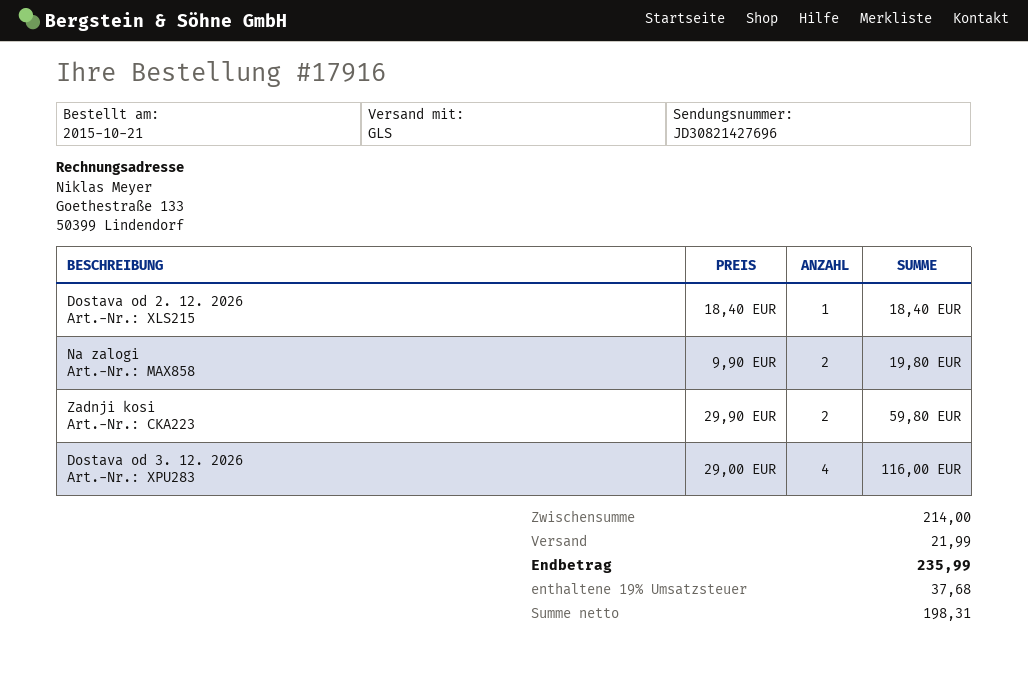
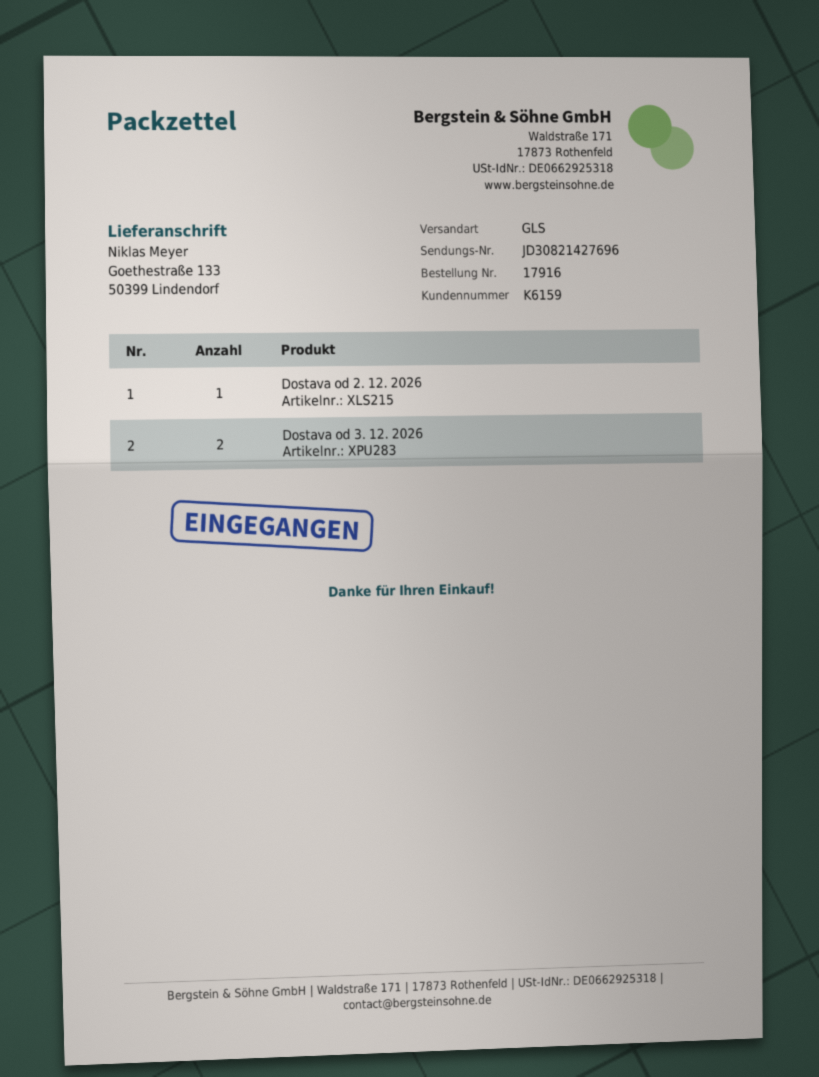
Na zalogi: 2 -> none
Zadnji kosi: 2 -> none
Dostava od 3. 12. 2026: 4 -> 2

